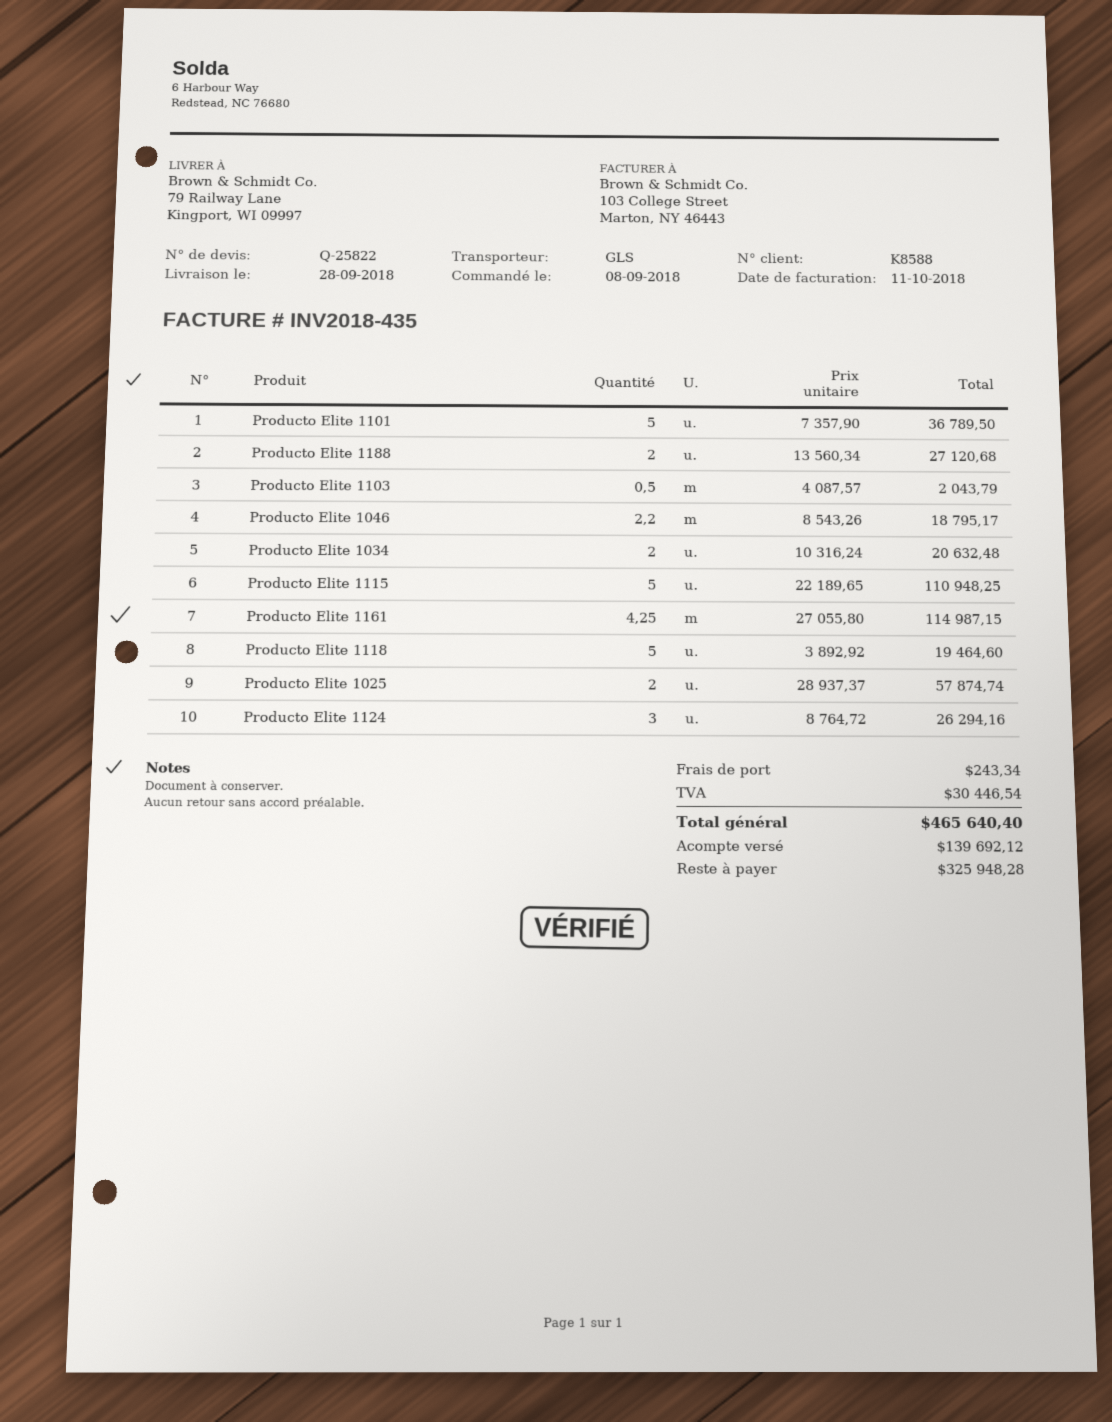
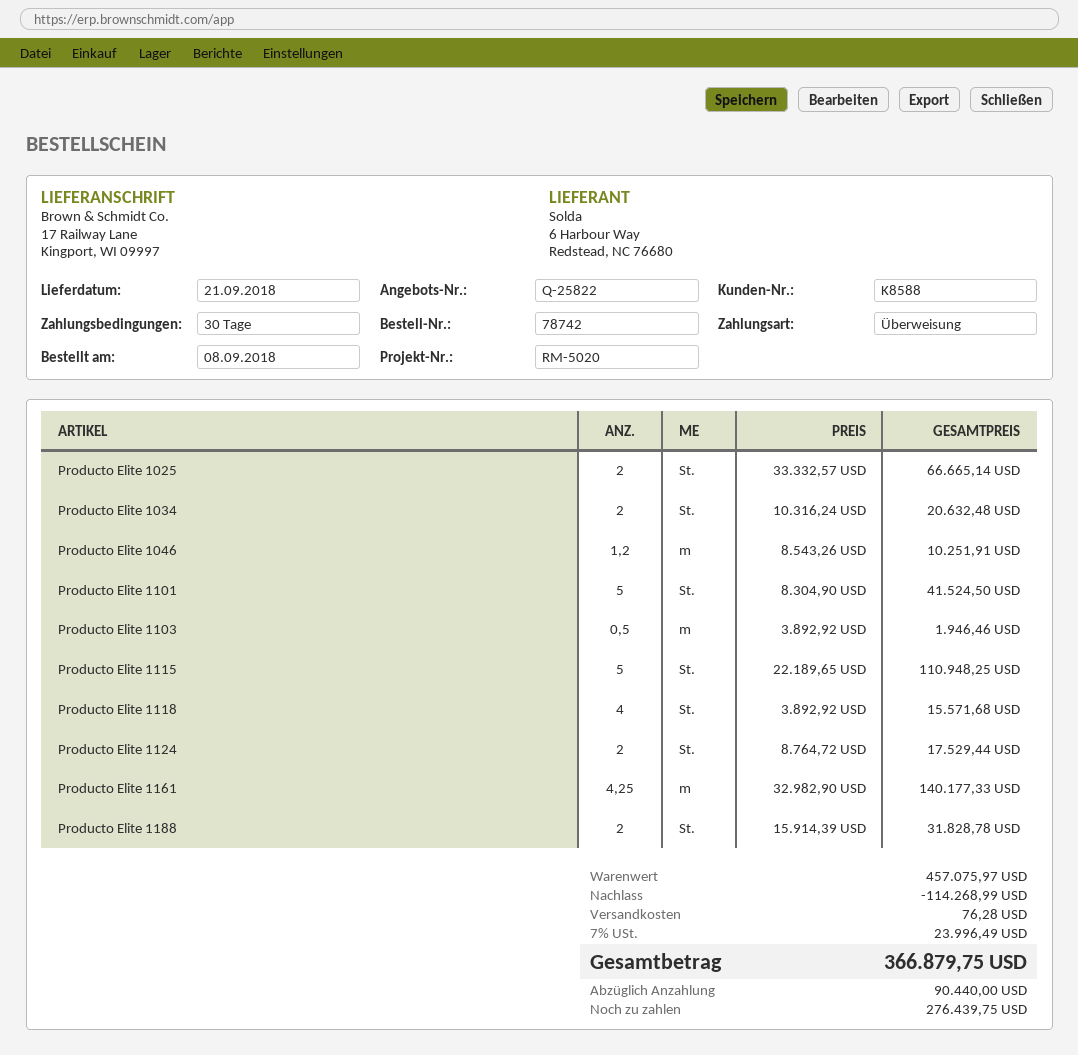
delivery date: 2018-09-28 -> 2018-09-21
ship to: 79 Railway Lane, Kingport, WI 09997 -> 17 Railway Lane, Kingport, WI 09997
Producto Elite 1101: 5 x 7357.90 = 36789.50 -> 5 x 8304.90 = 41524.50
Producto Elite 1188: 2 x 13560.34 = 27120.68 -> 2 x 15914.39 = 31828.78
Producto Elite 1103: 0.5 x 4087.57 = 2043.79 -> 0.5 x 3892.92 = 1946.46
Producto Elite 1046: 2.2 x 8543.26 = 18795.17 -> 1.2 x 8543.26 = 10251.91
Producto Elite 1161: 4.25 x 27055.80 = 114987.15 -> 4.25 x 32982.90 = 140177.33
Producto Elite 1118: 5 x 3892.92 = 19464.60 -> 4 x 3892.92 = 15571.68
Producto Elite 1025: 2 x 28937.37 = 57874.74 -> 2 x 33332.57 = 66665.14
Producto Elite 1124: 3 x 8764.72 = 26294.16 -> 2 x 8764.72 = 17529.44
discount: none -> 114268.99
shipping: 243.34 -> 76.28
tax: 30446.54 -> 23996.49
total: 465640.40 -> 366879.75
deposit: 139692.12 -> 90440.00
balance: 325948.28 -> 276439.75

